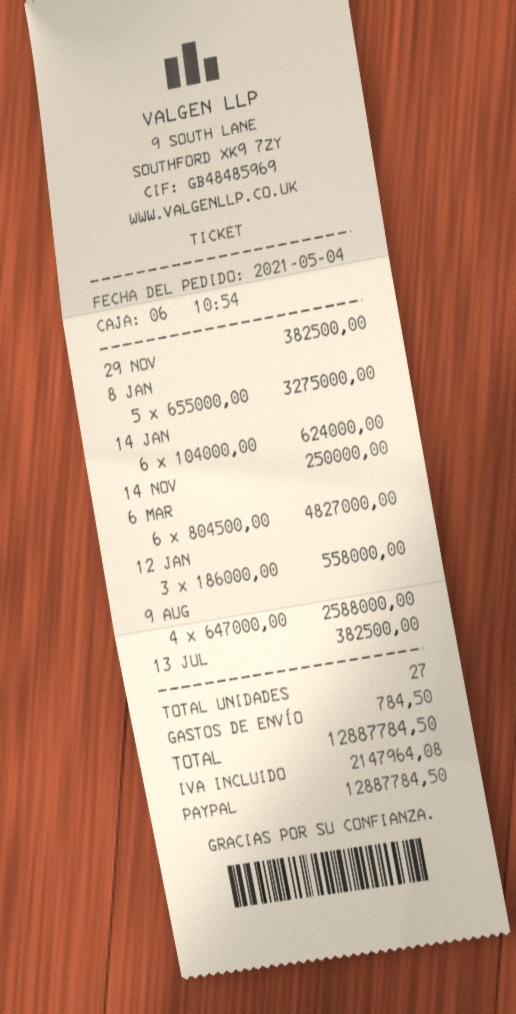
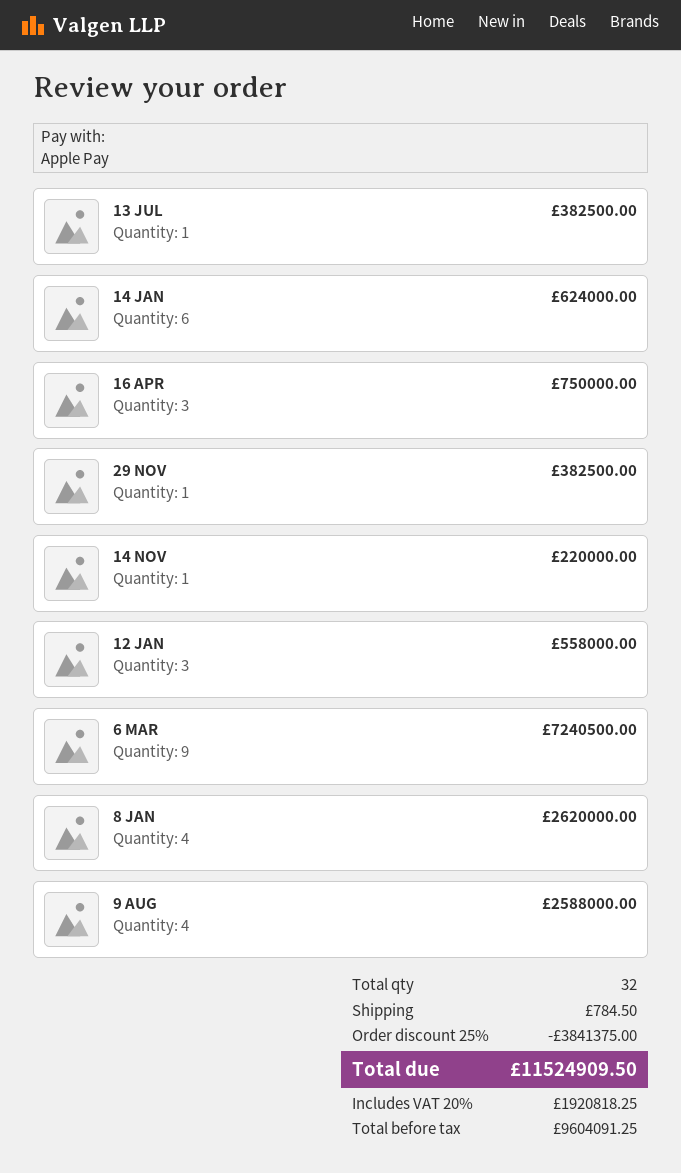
payment method: PayPal -> Apple Pay
8 JAN: 5 for 3275000.00 -> 4 for 2620000.00
14 NOV: 1 for 250000.00 -> 1 for 220000.00
6 MAR: 6 for 4827000.00 -> 9 for 7240500.00
16 APR: none -> 3 for 750000.00
total quantity: 27 -> 32
discount: none -> 25% = 3841375.00
tax: 2147964.08 -> 1920818.25
total: 12887784.50 -> 11524909.50

